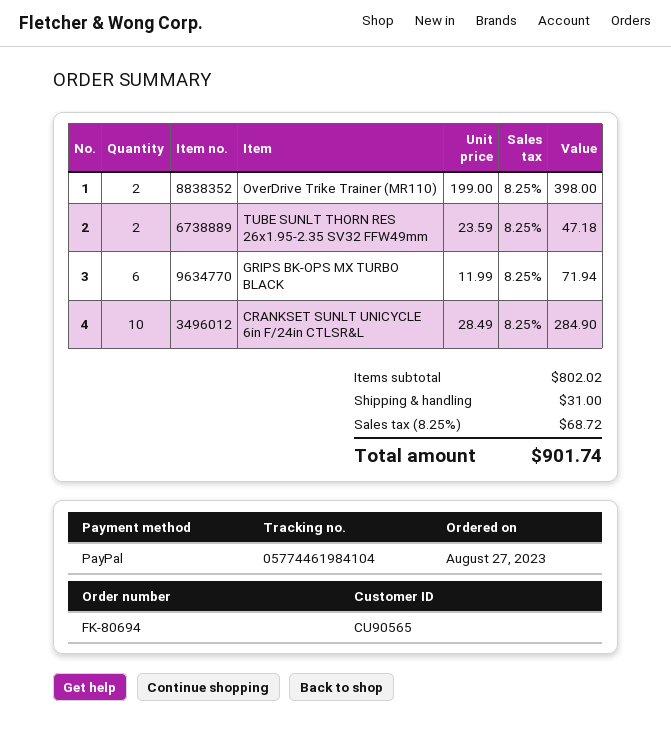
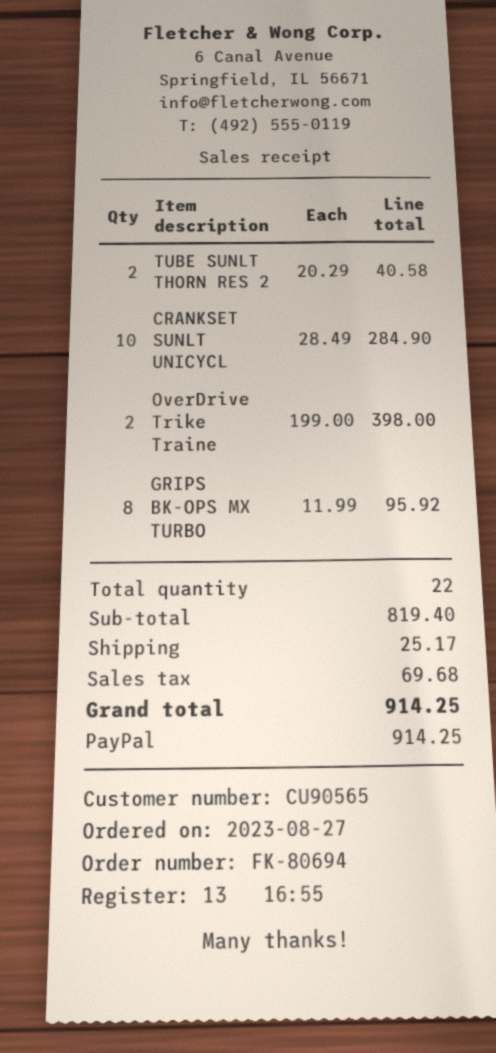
TUBE SUNLT THORN RES 26x1.95-2.35 SV32 FFW49mm: 2 x 23.59 = 47.18 -> 2 x 20.29 = 40.58
GRIPS BK-OPS MX TURBO BLACK: 6 x 11.99 = 71.94 -> 8 x 11.99 = 95.92
subtotal: 802.02 -> 819.40
shipping: 31.00 -> 25.17
tax: 68.72 -> 69.68
total: 901.74 -> 914.25

